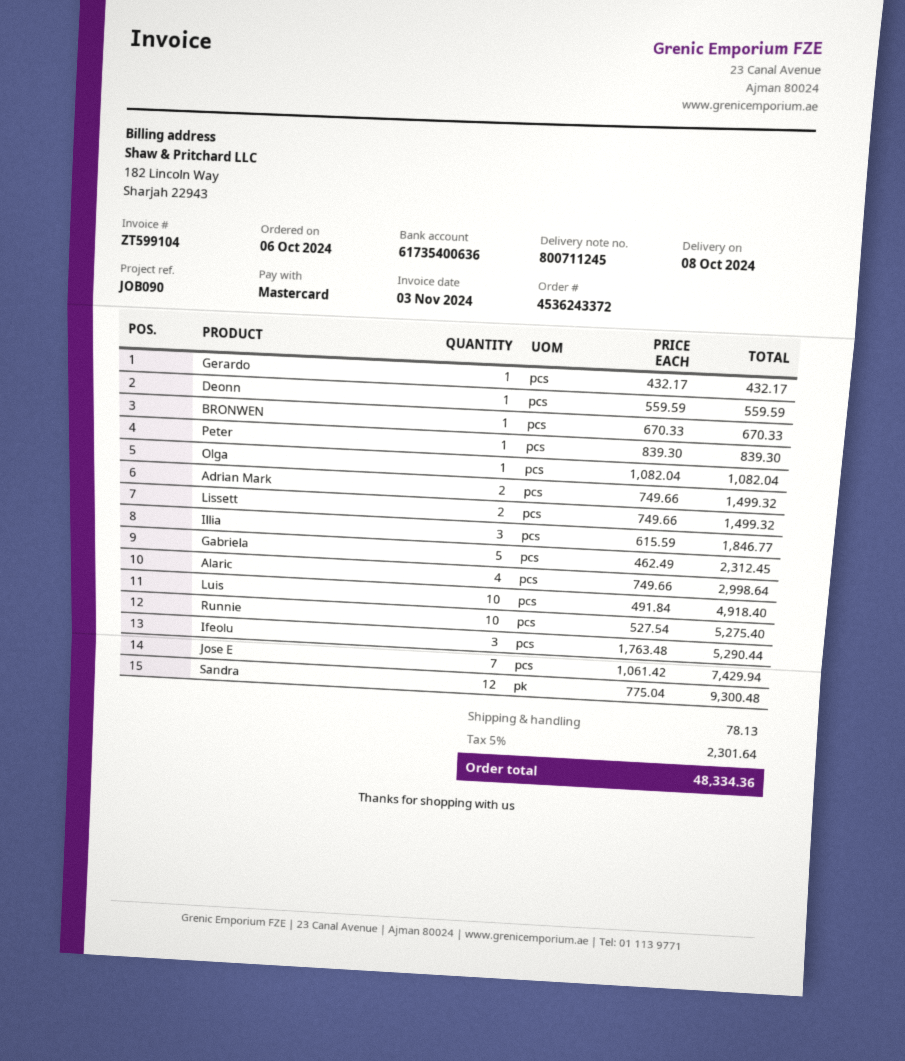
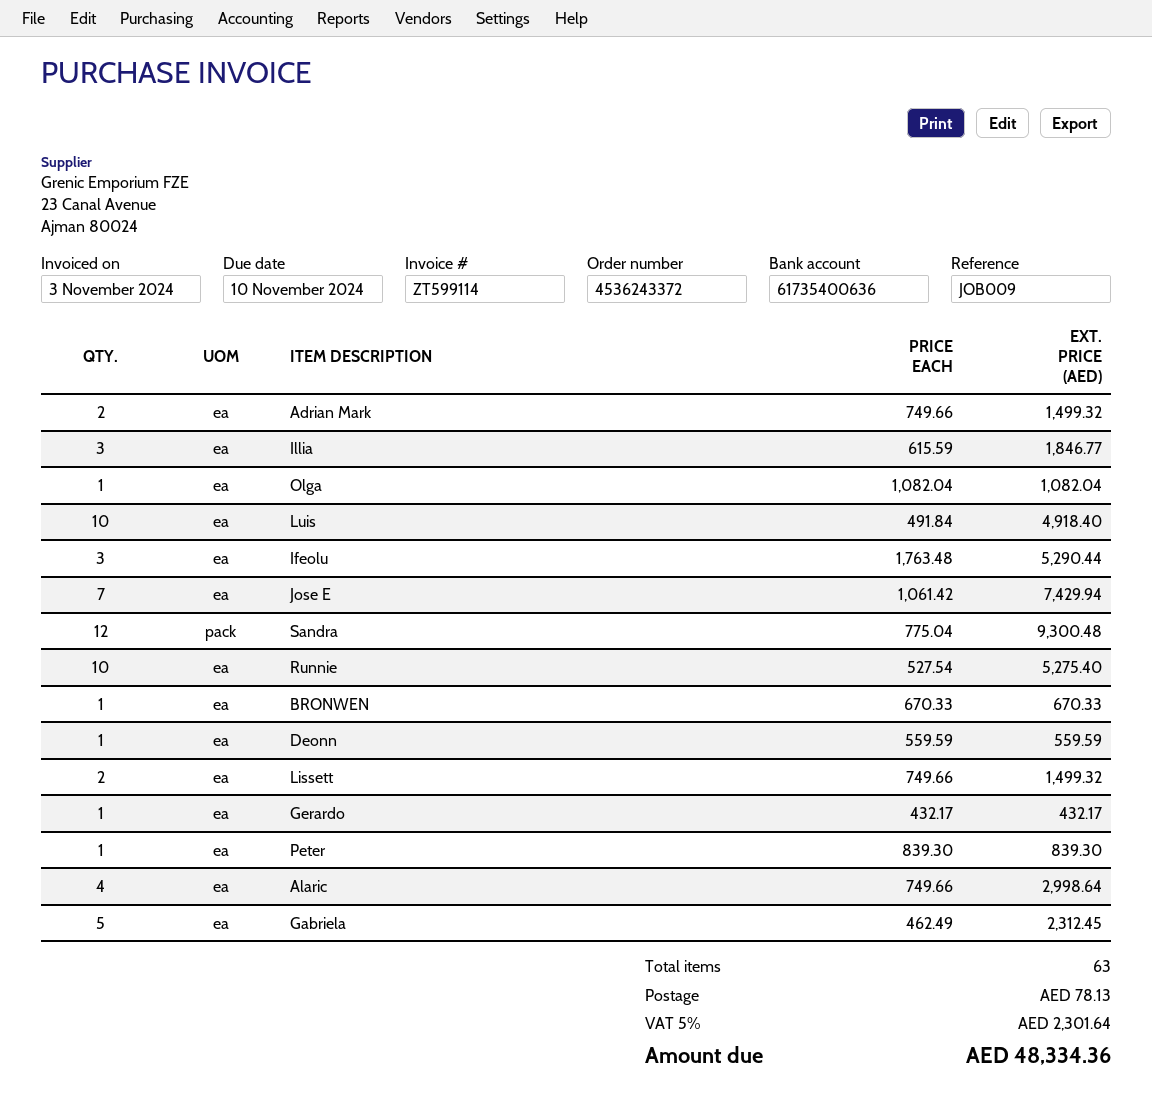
invoice number: ZT599104 -> ZT599114
reference: JOB090 -> JOB009

